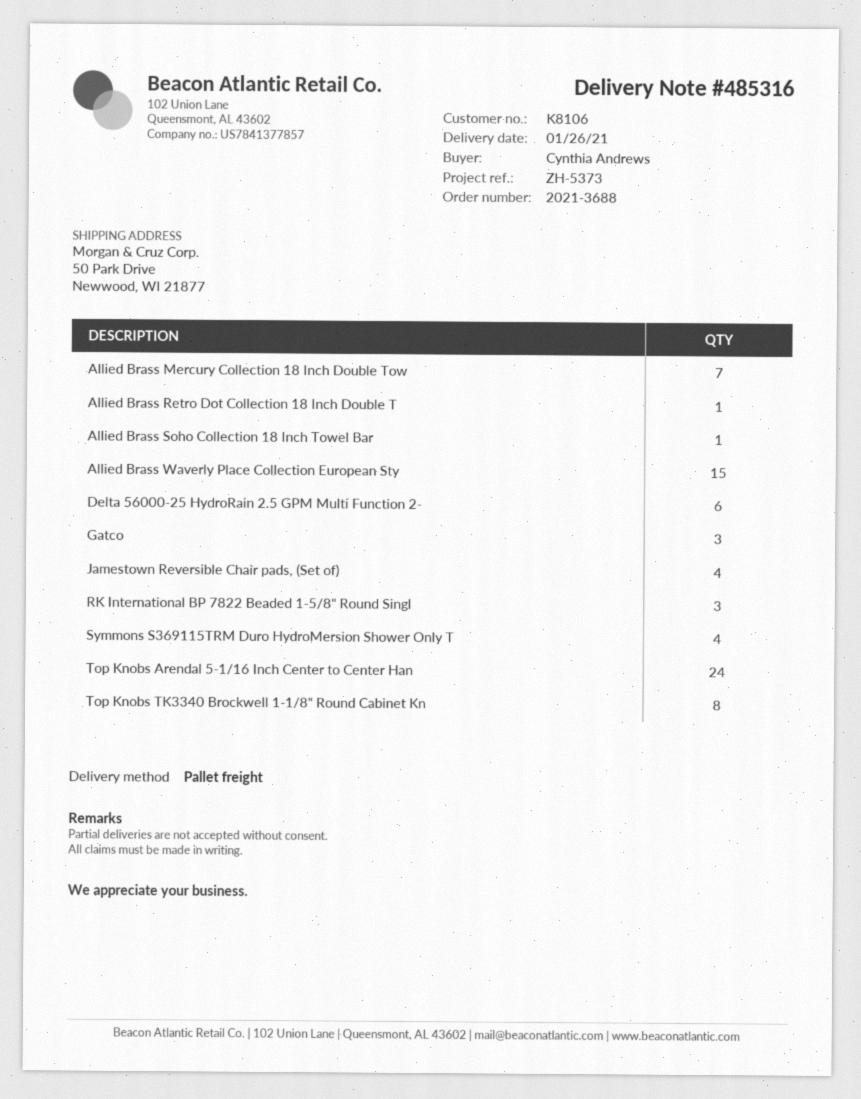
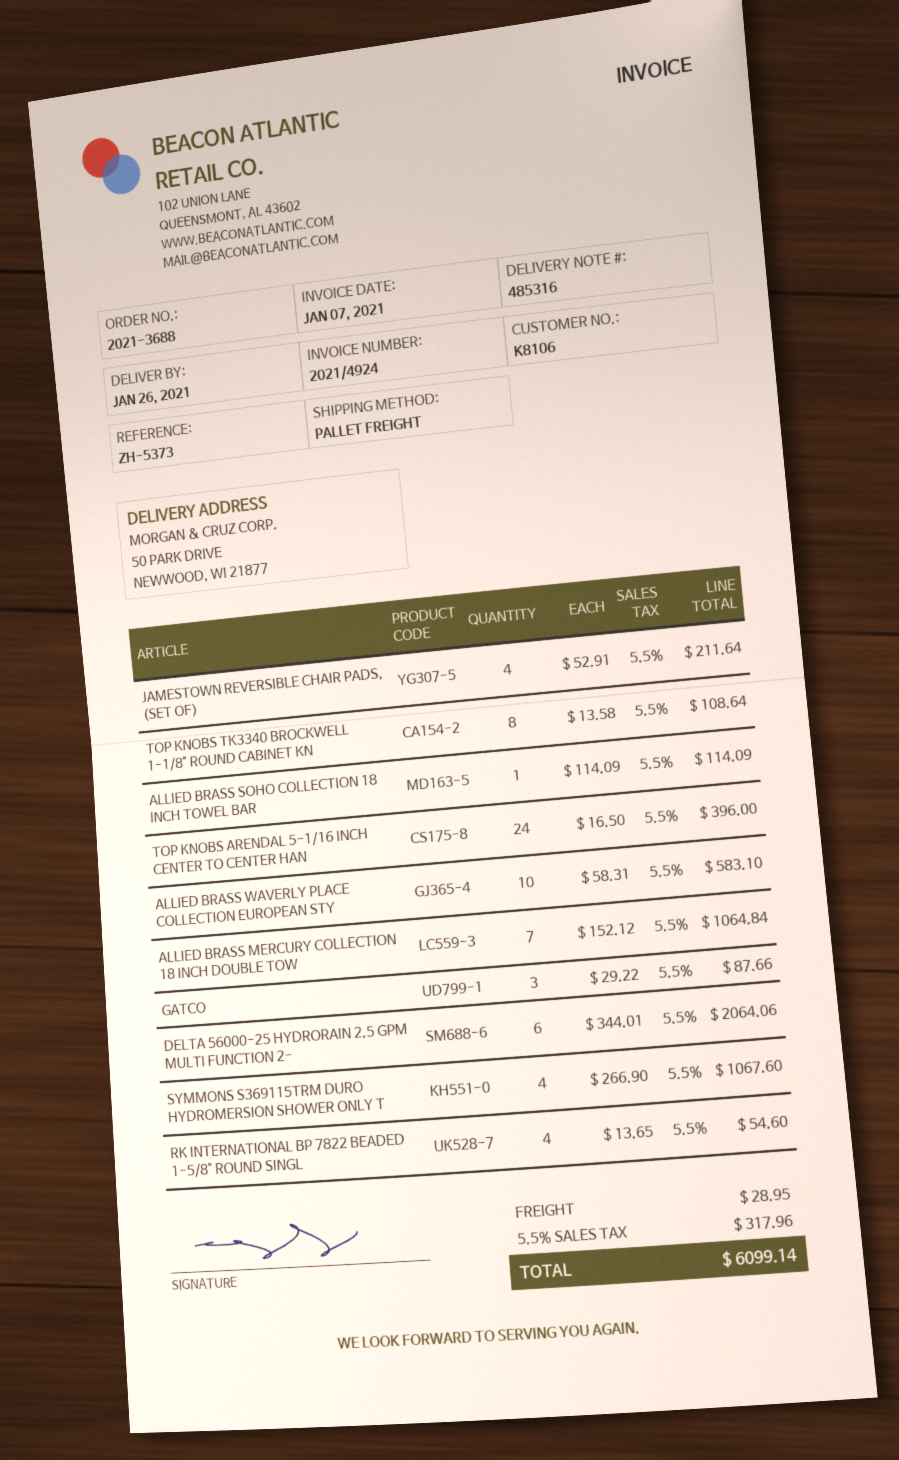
Allied Brass Retro Dot Collection 18 Inch Double T: 1 -> none
Allied Brass Waverly Place Collection European Sty: 15 -> 10
RK International BP 7822 Beaded 1-5/8" Round Singl: 3 -> 4

